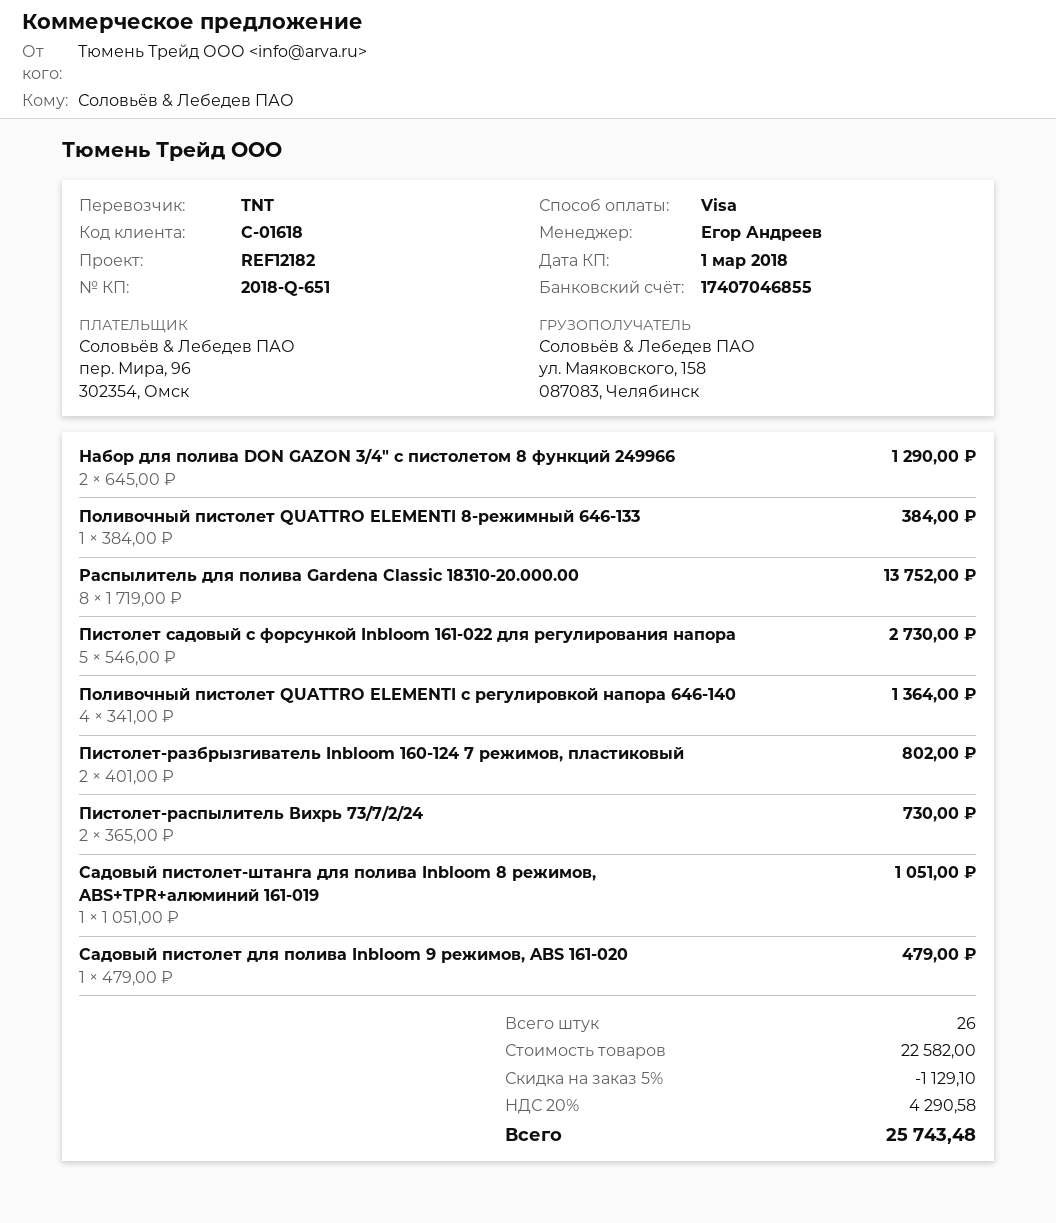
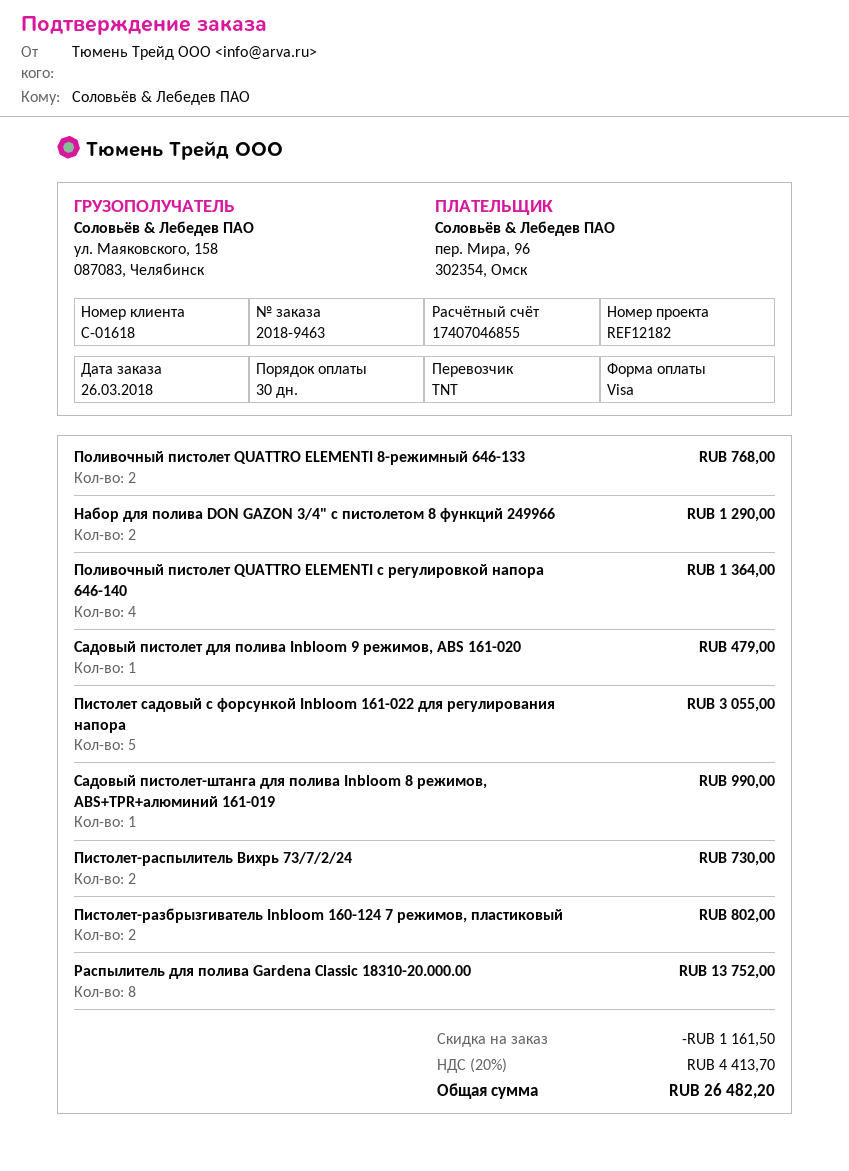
Поливочный пистолет QUATTRO ELEMENTI 8-режимный 646-133: 1 for 384.00 -> 2 for 768.00
Пистолет садовый с форсункой Inbloom 161-022 для регулирования напора: 5 for 2730.00 -> 5 for 3055.00
Садовый пистолет-штанга для полива Inbloom 8 режимов, ABS+TPR+алюминий 161-019: 1 for 1051.00 -> 1 for 990.00
discount: 1129.10 -> 1161.50
tax: 20% = 4290.58 -> 20% = 4413.70
total: 25743.48 -> 26482.20

